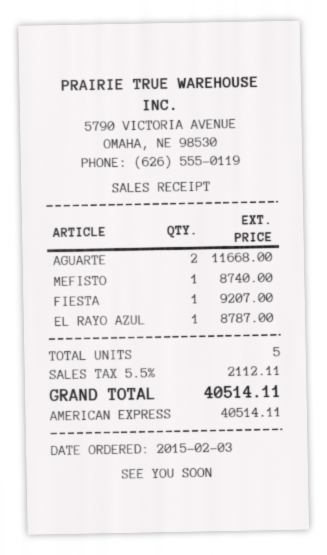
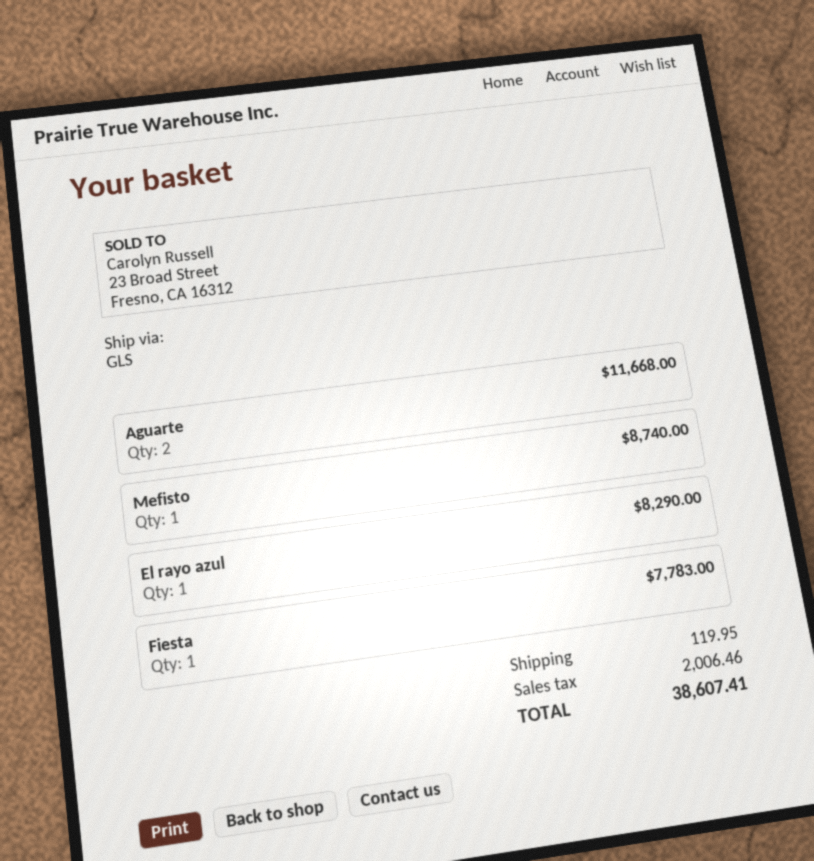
FIESTA: 1 for 9207.00 -> 1 for 7783.00
EL RAYO AZUL: 1 for 8787.00 -> 1 for 8290.00
shipping: none -> 119.95
tax: 2112.11 -> 2006.46
total: 40514.11 -> 38607.41

